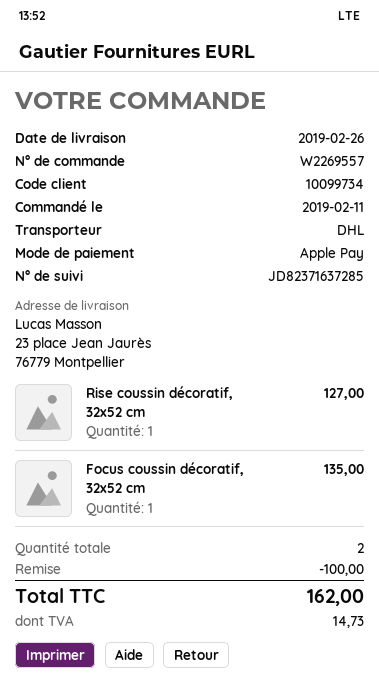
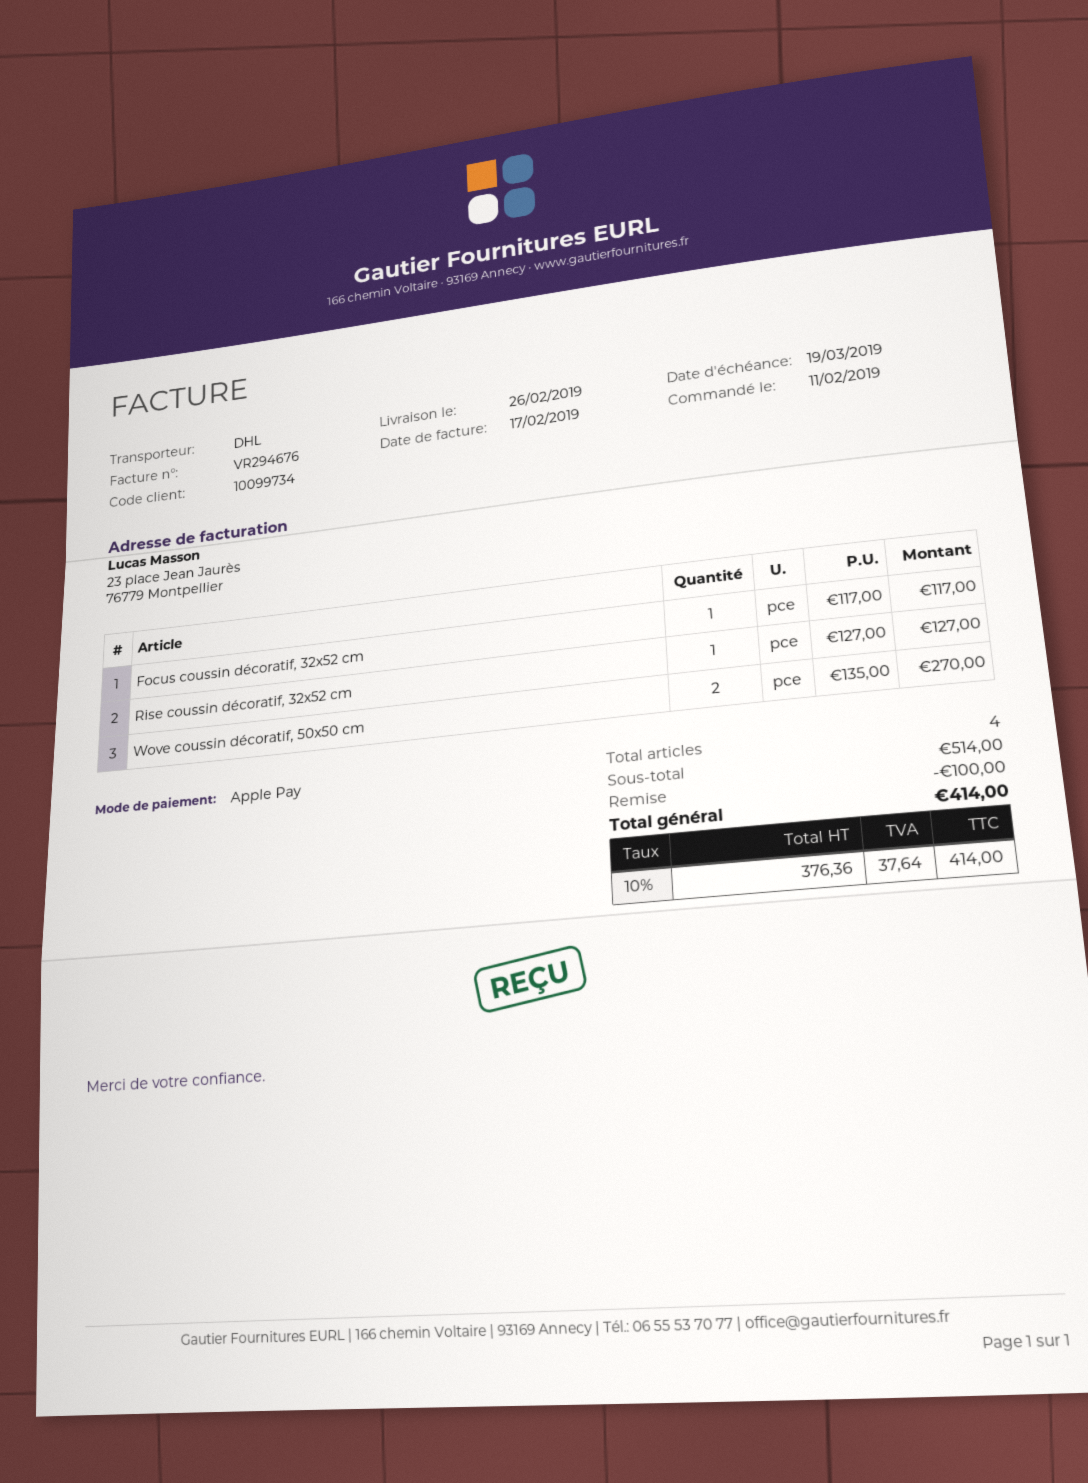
Focus coussin décoratif, 32x52 cm: 1 for 135.00 -> 1 for 117.00
Wove coussin décoratif, 50x50 cm: none -> 2 for 270.00
total quantity: 2 -> 4
tax: 14.73 -> 37.64
total: 162.00 -> 414.00

